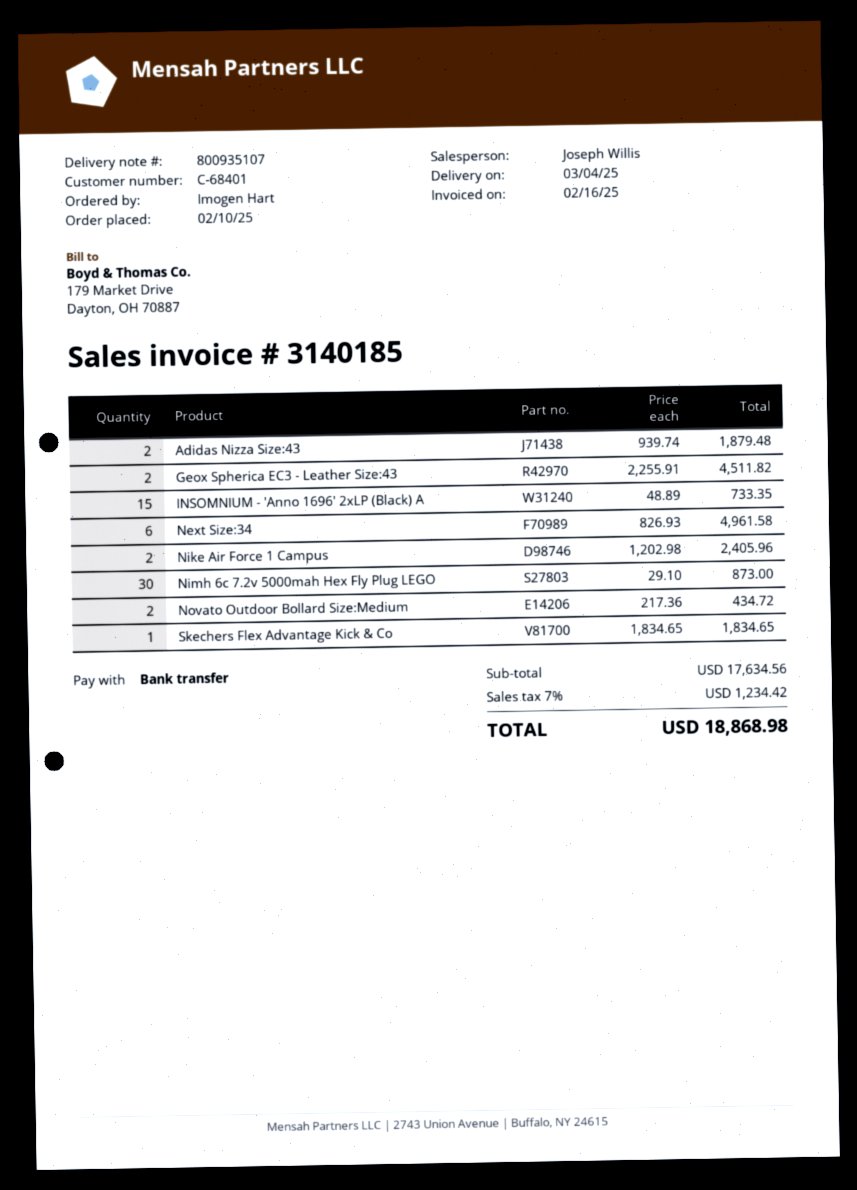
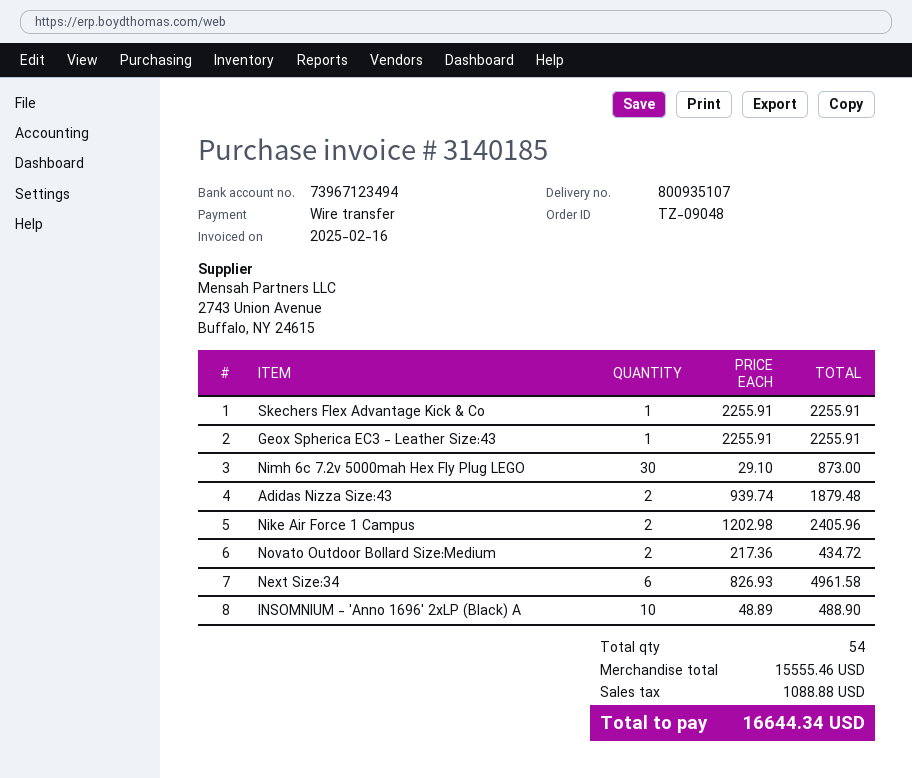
Geox Spherica EC3 - Leather Size:43: 2 x 2255.91 = 4511.82 -> 1 x 2255.91 = 2255.91
INSOMNIUM - 'Anno 1696' 2xLP (Black) A: 15 x 48.89 = 733.35 -> 10 x 48.89 = 488.90
Skechers Flex Advantage Kick & Co: 1 x 1834.65 = 1834.65 -> 1 x 2255.91 = 2255.91
subtotal: 17634.56 -> 15555.46
tax: 1234.42 -> 1088.88
total: 18868.98 -> 16644.34

